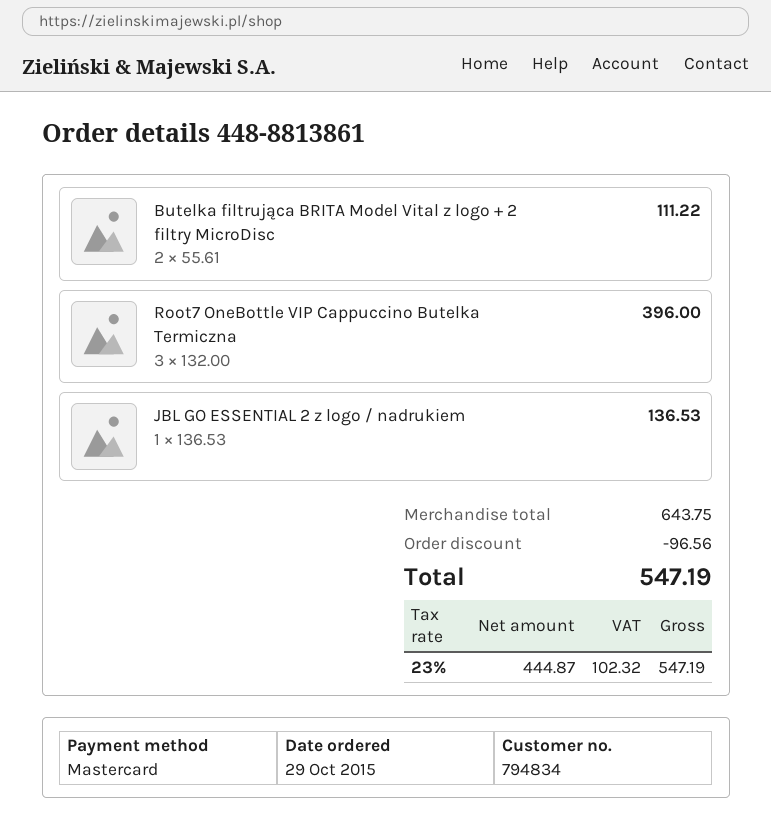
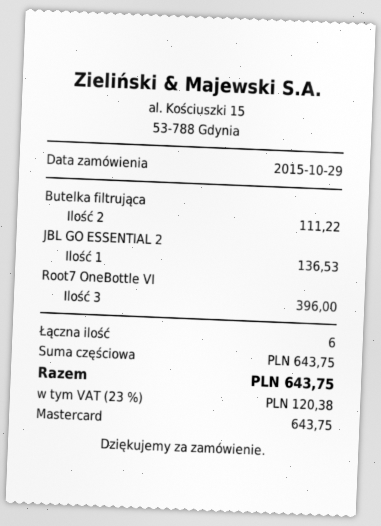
discount: 96.56 -> none
tax: 23% = 102.32 -> 23% = 120.38
total: 547.19 -> 643.75

